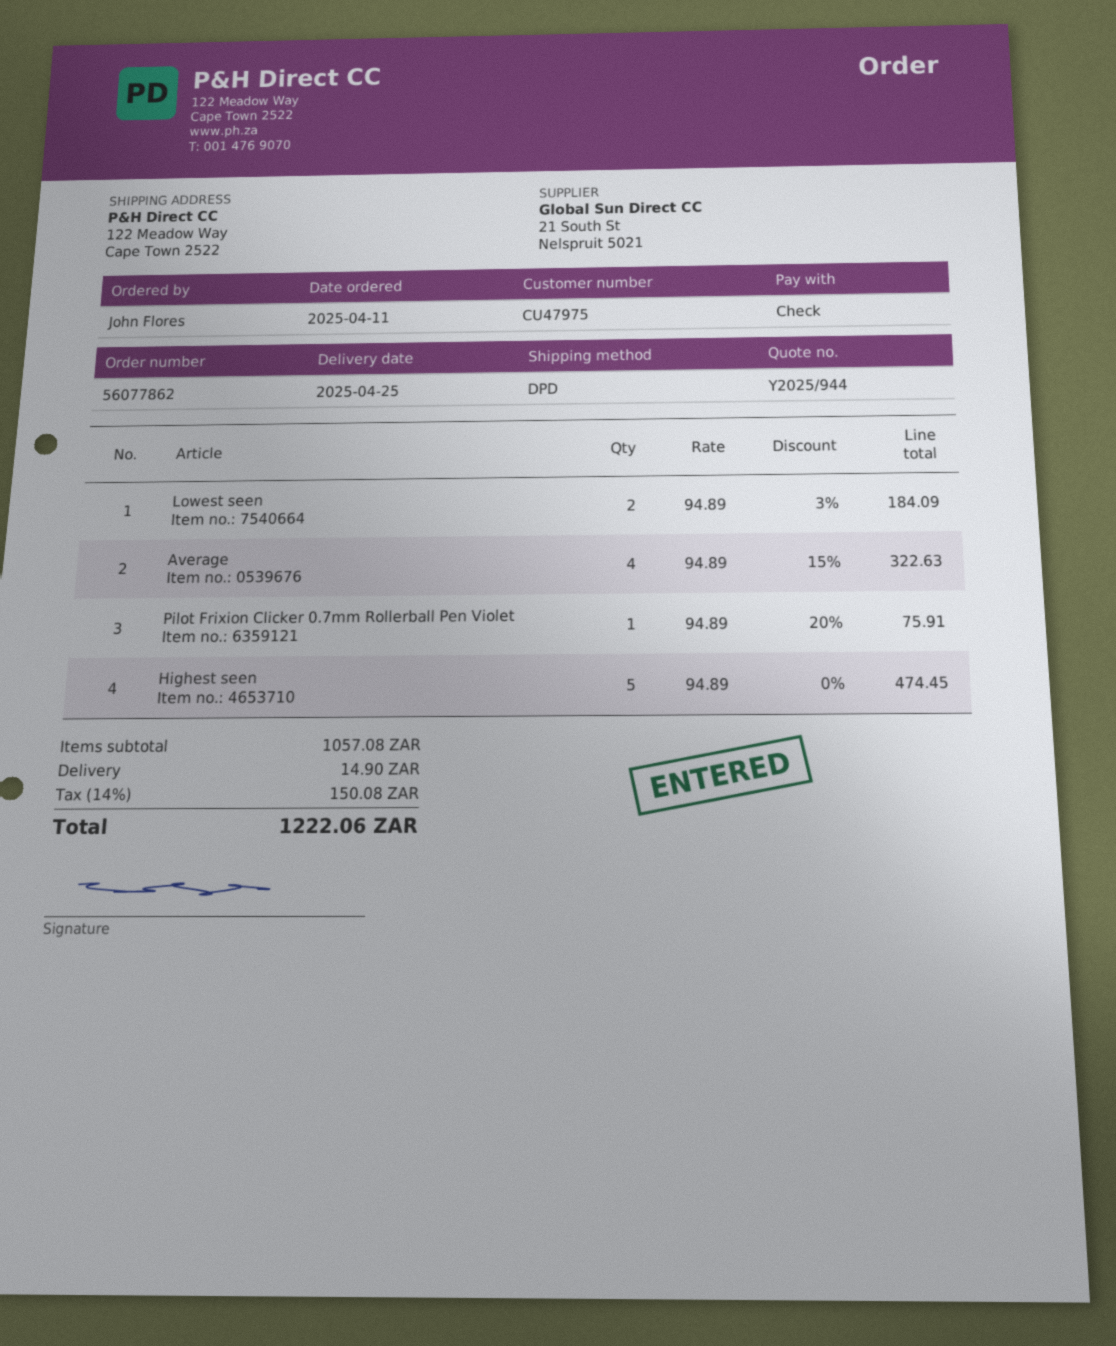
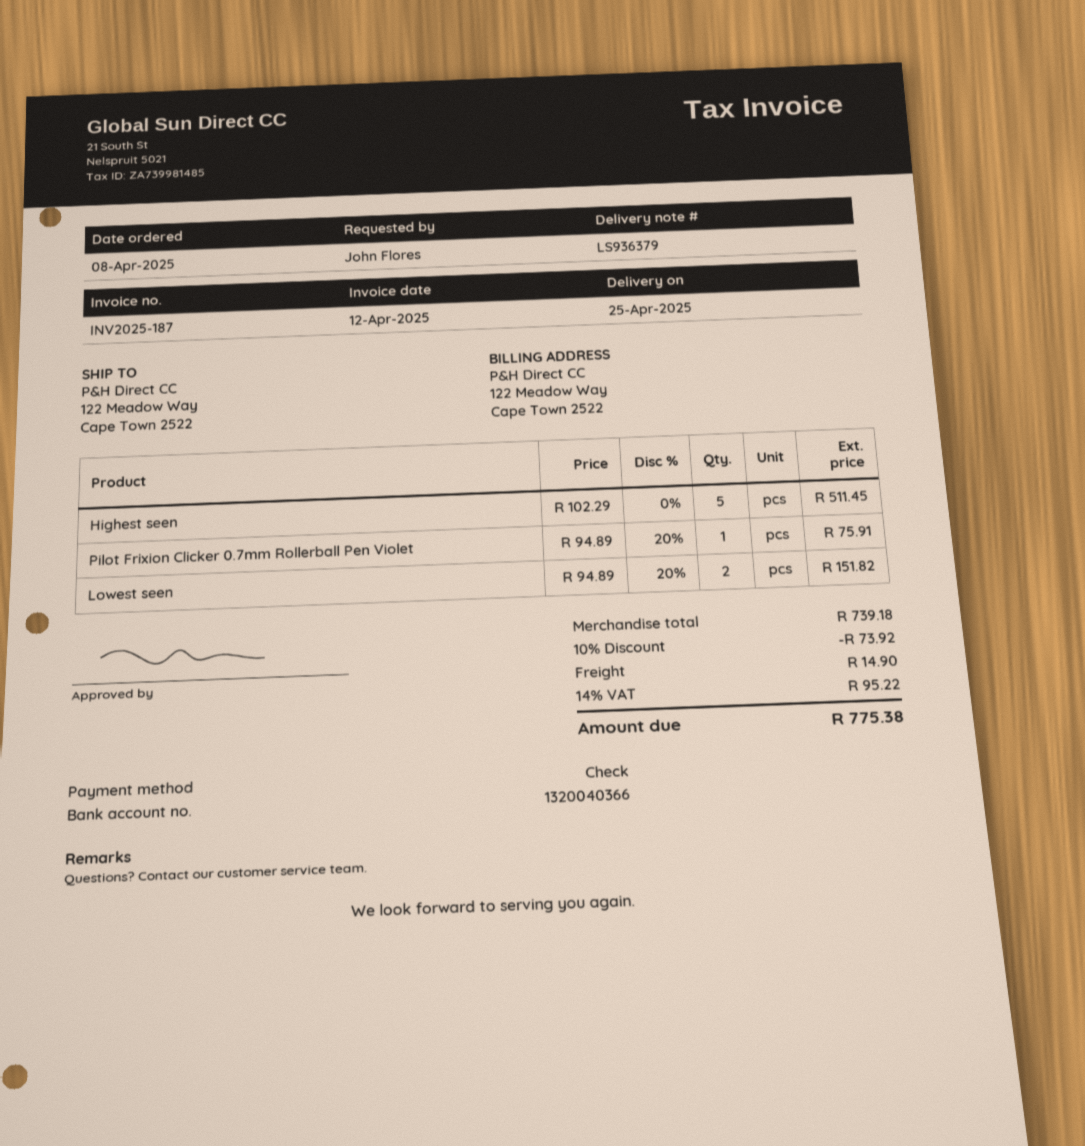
order date: 2025-04-11 -> 2025-04-08
Lowest seen: 2 x 94.89 - 3% = 184.09 -> 2 x 94.89 - 20% = 151.82
Average: 4 x 94.89 - 15% = 322.63 -> none
Highest seen: 5 x 94.89 = 474.45 -> 5 x 102.29 = 511.45
subtotal: 1057.08 -> 739.18
discount: none -> 10% = 73.92
tax: 14% = 150.08 -> 14% = 95.22
total: 1222.06 -> 775.38

